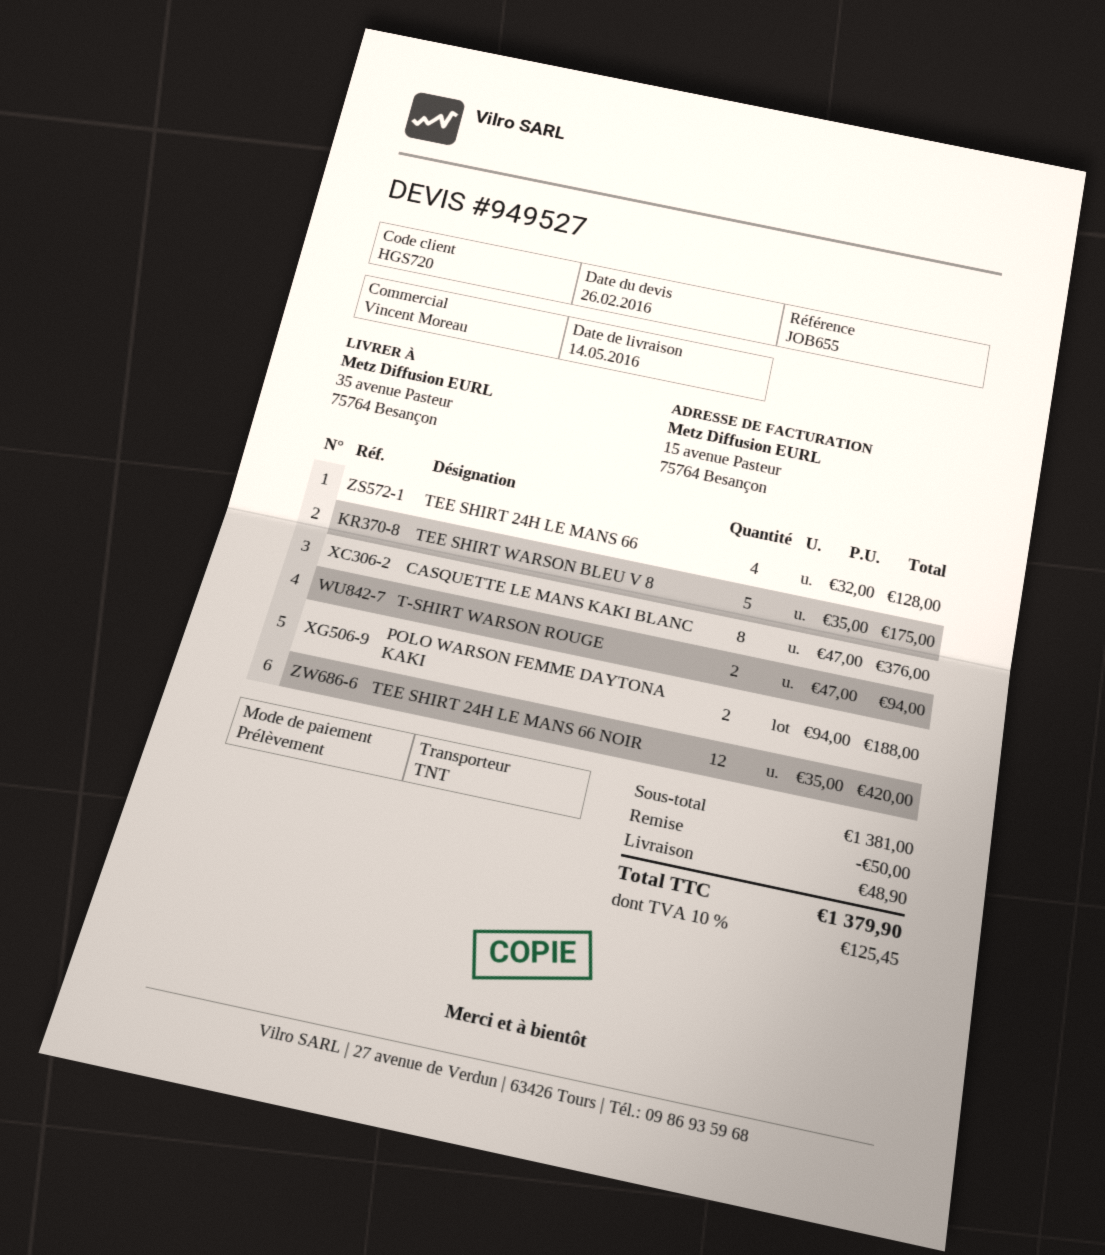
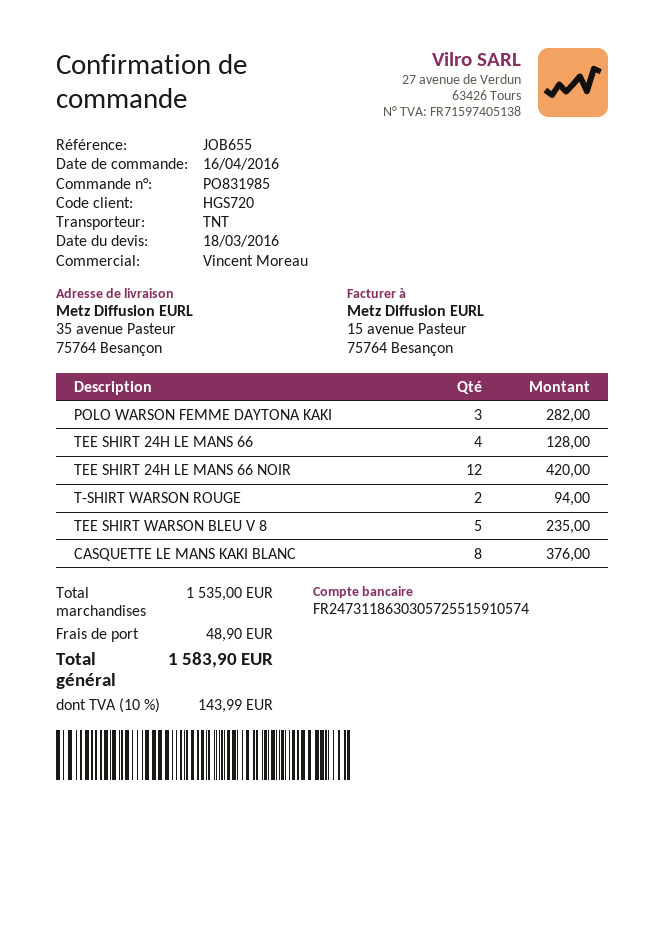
quote date: 2016-02-26 -> 2016-03-18
TEE SHIRT WARSON BLEU V 8: 5 for 175.00 -> 5 for 235.00
POLO WARSON FEMME DAYTONA KAKI: 2 for 188.00 -> 3 for 282.00
subtotal: 1381.00 -> 1535.00
discount: 50.00 -> none
tax: 10% = 125.45 -> 10% = 143.99
total: 1379.90 -> 1583.90

